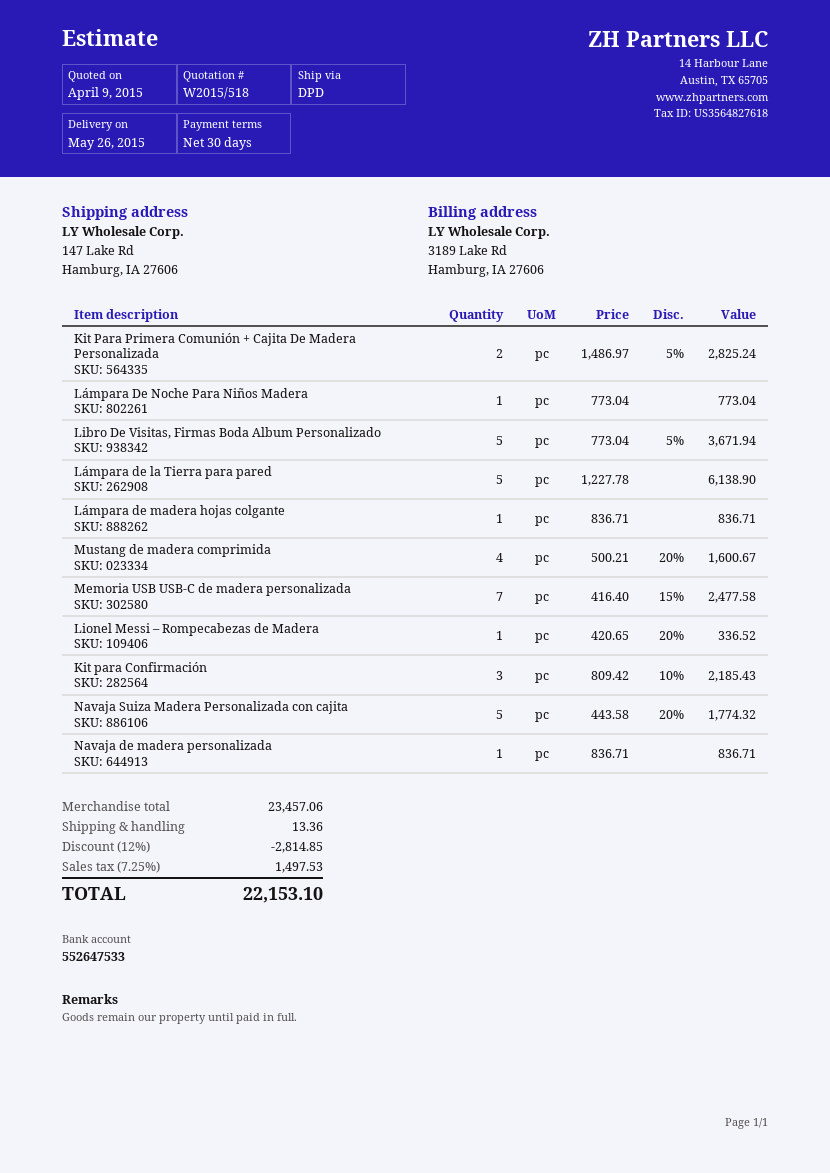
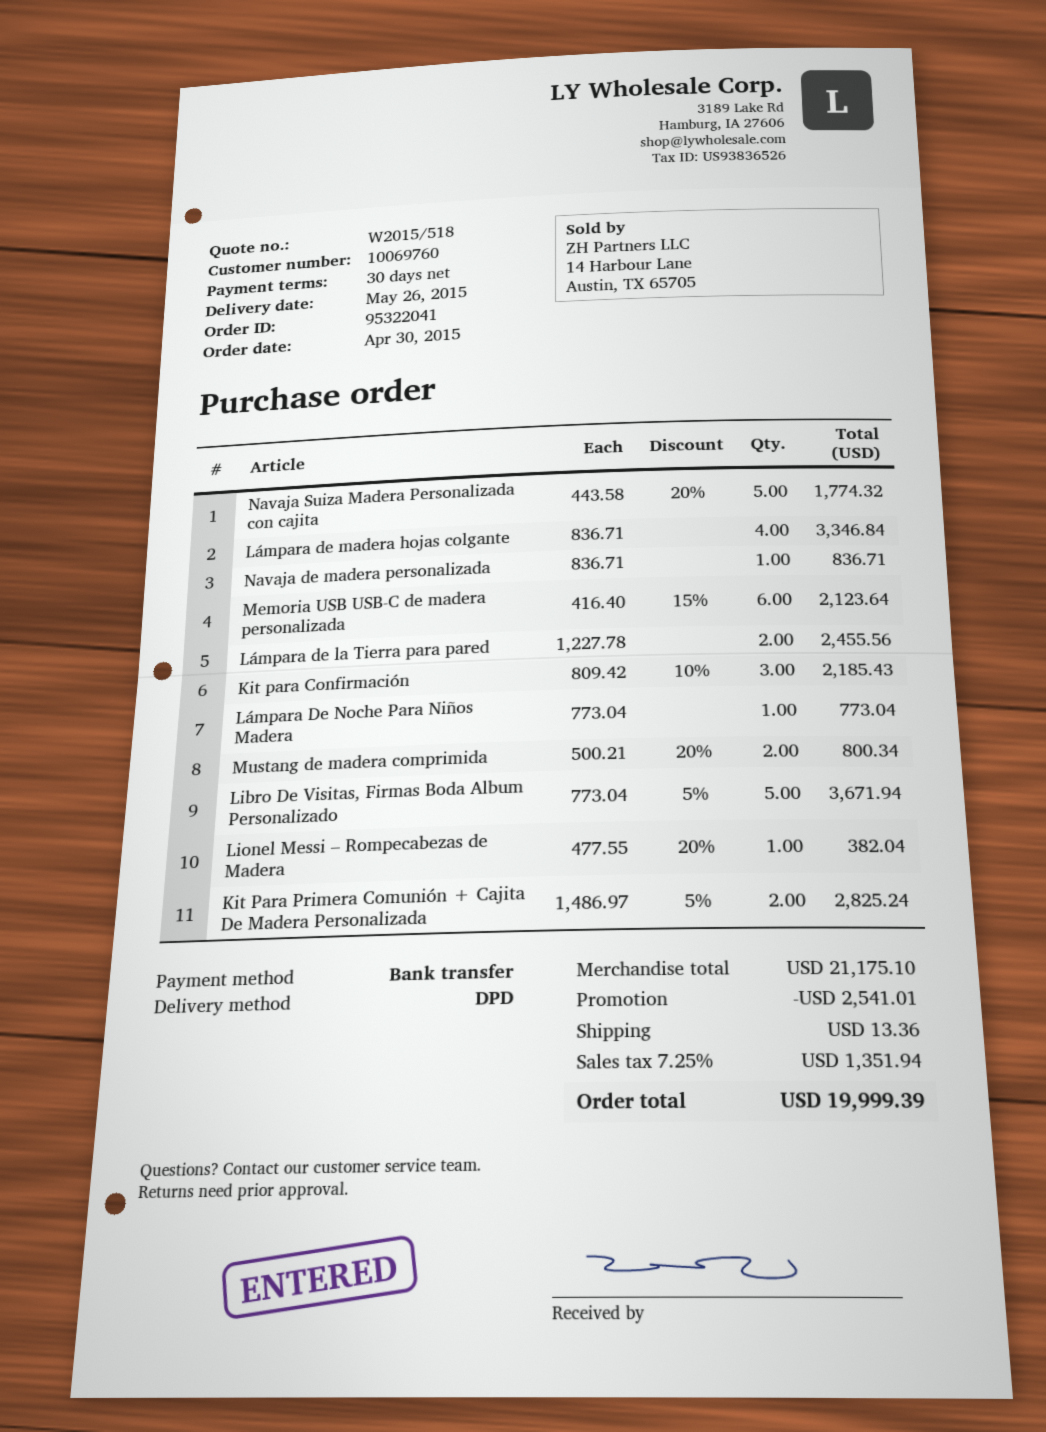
Lámpara de la Tierra para pared: 5 x 1227.78 = 6138.90 -> 2 x 1227.78 = 2455.56
Lámpara de madera hojas colgante: 1 x 836.71 = 836.71 -> 4 x 836.71 = 3346.84
Mustang de madera comprimida: 4 x 500.21 - 20% = 1600.67 -> 2 x 500.21 - 20% = 800.34
Memoria USB USB-C de madera personalizada: 7 x 416.40 - 15% = 2477.58 -> 6 x 416.40 - 15% = 2123.64
Lionel Messi – Rompecabezas de Madera: 1 x 420.65 - 20% = 336.52 -> 1 x 477.55 - 20% = 382.04
subtotal: 23457.06 -> 21175.10
discount: 2814.85 -> 2541.01
tax: 7.25% = 1497.53 -> 7.25% = 1351.94
total: 22153.10 -> 19999.39

